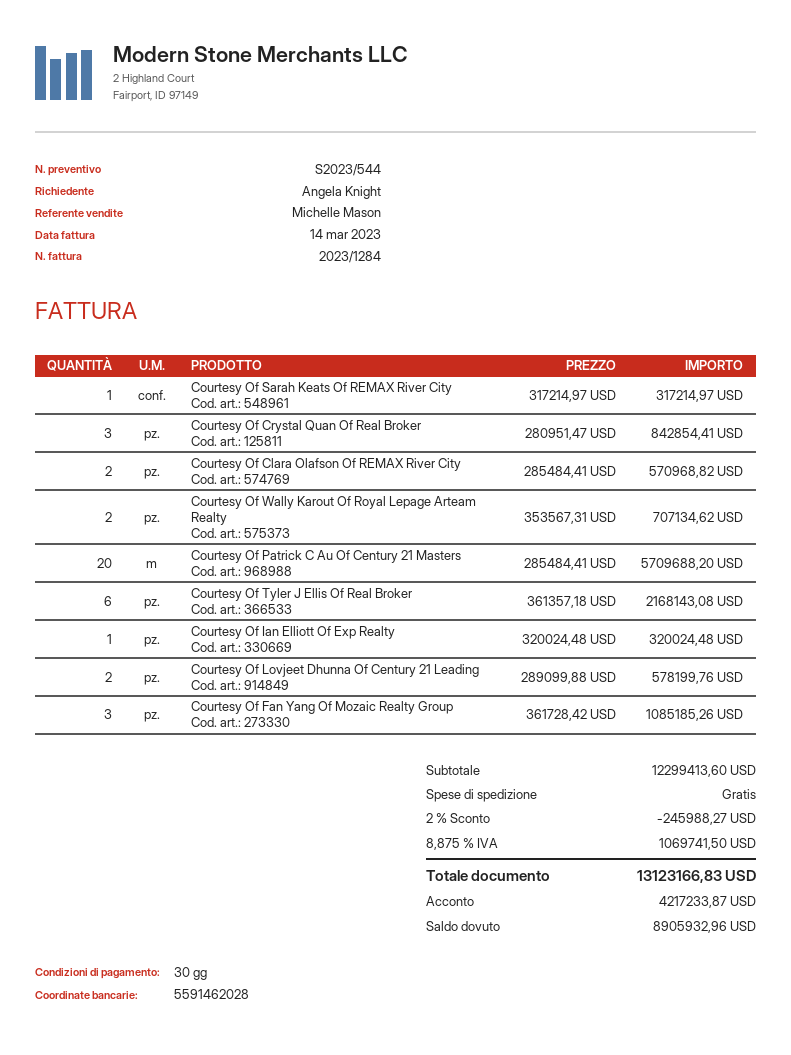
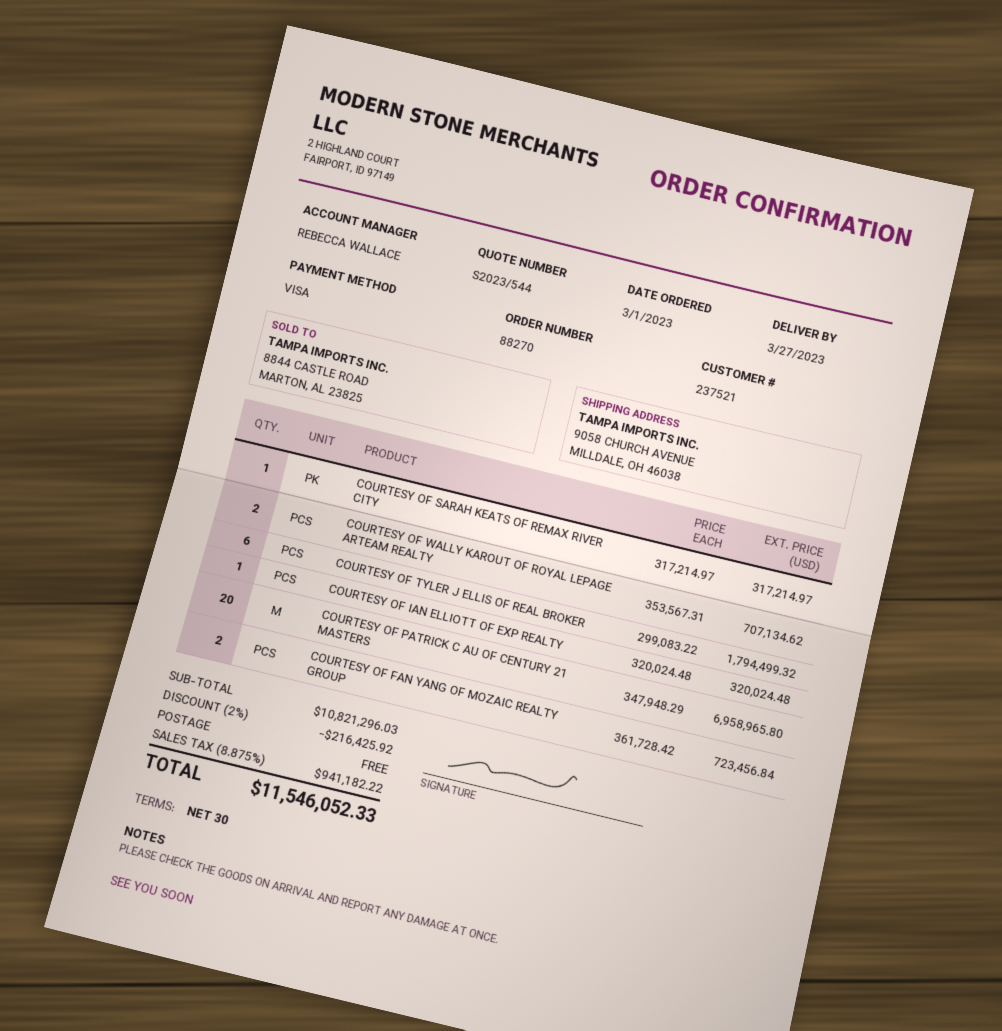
sales rep: Michelle Mason -> REBECCA WALLACE
Courtesy Of Crystal Quan Of Real Broker: 3 x 280951.47 = 842854.41 -> none
Courtesy Of Clara Olafson Of REMAX River City: 2 x 285484.41 = 570968.82 -> none
Courtesy Of Patrick C Au Of Century 21 Masters: 20 x 285484.41 = 5709688.20 -> 20 x 347948.29 = 6958965.80
Courtesy Of Tyler J Ellis Of Real Broker: 6 x 361357.18 = 2168143.08 -> 6 x 299083.22 = 1794499.32
Courtesy Of Lovjeet Dhunna Of Century 21 Leading: 2 x 289099.88 = 578199.76 -> none
Courtesy Of Fan Yang Of Mozaic Realty Group: 3 x 361728.42 = 1085185.26 -> 2 x 361728.42 = 723456.84
subtotal: 12299413.60 -> 10821296.03
discount: 2% = 245988.27 -> 2% = 216425.92
tax: 8.875% = 1069741.50 -> 8.875% = 941182.22
total: 13123166.83 -> 11546052.33

